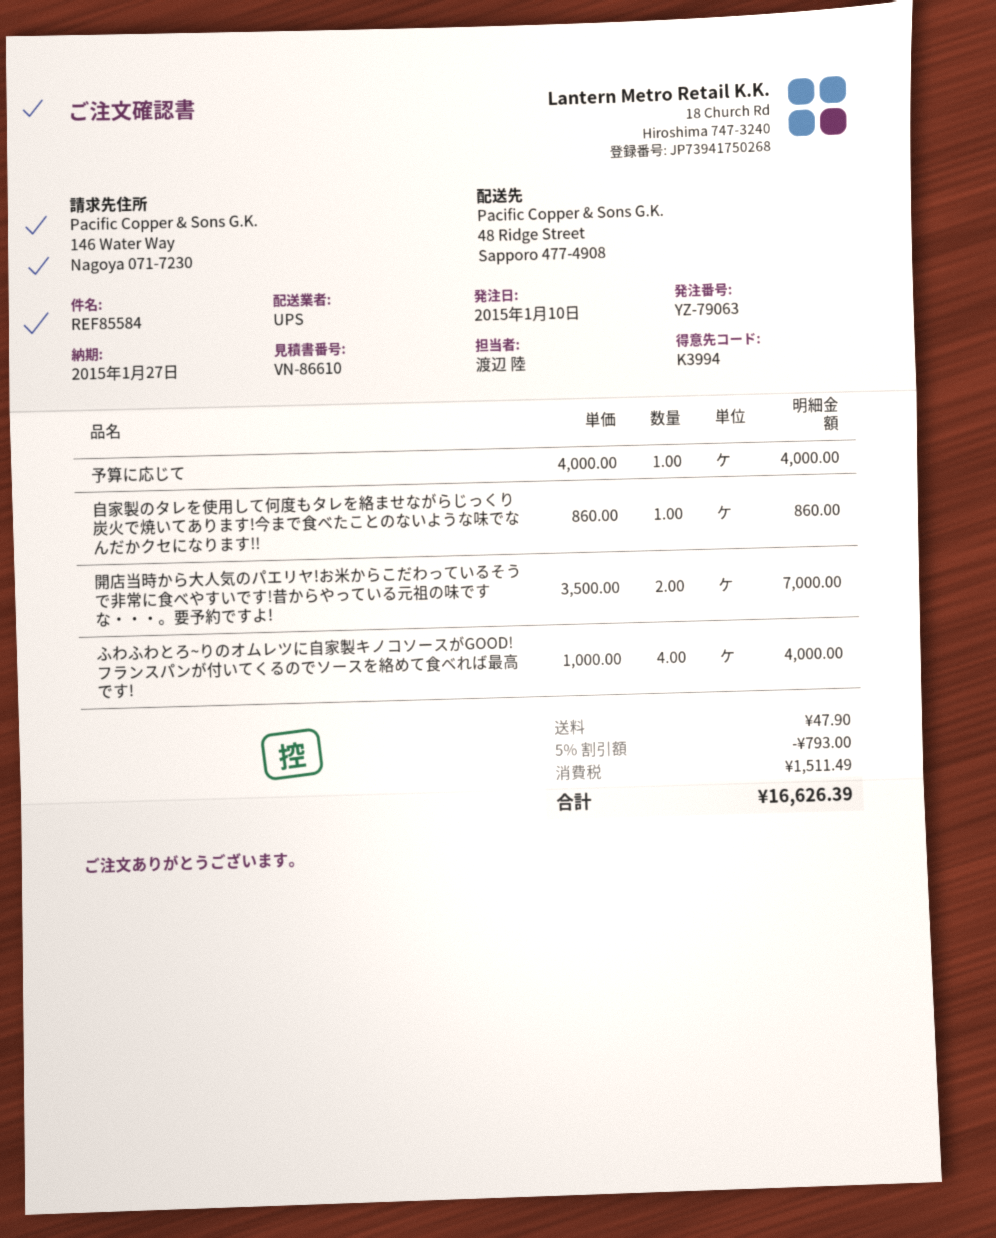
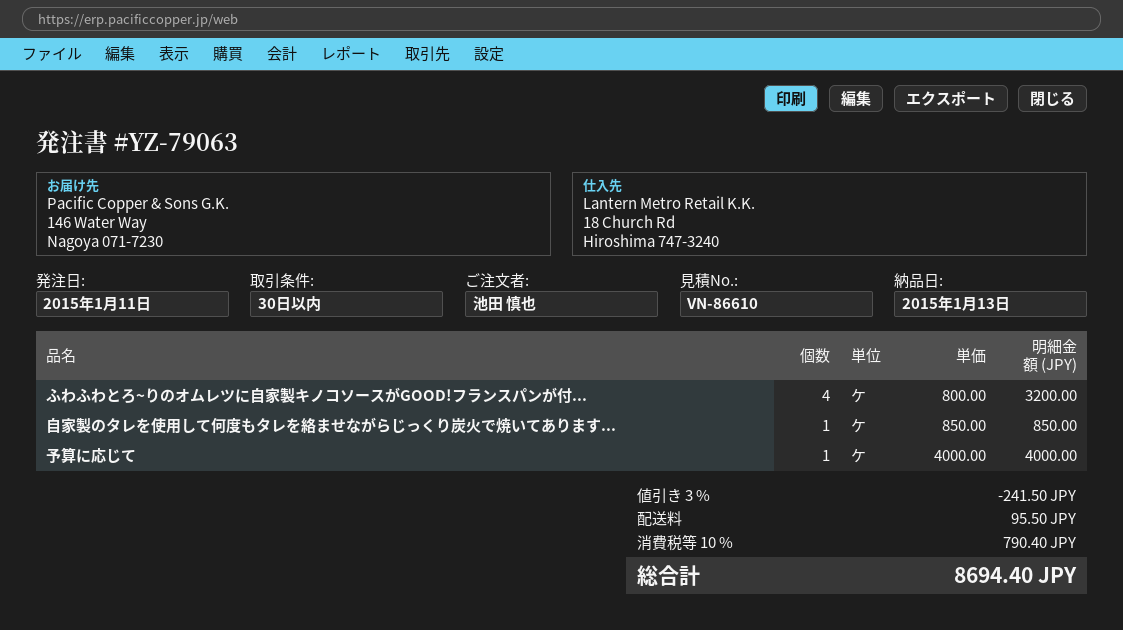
order date: 2015-01-10 -> 2015-01-11
delivery date: 2015-01-27 -> 2015-01-13
ship to: 48 Ridge Street, Sapporo 477-4908 -> 146 Water Way, Nagoya 071-7230
自家製のタレを使用して何度もタレを絡ませながらじっくり炭火で焼いてあります!今まで食べたことのないような味でなんだかクセになります!!: 1 x 860.00 = 860.00 -> 1 x 850.00 = 850.00
開店当時から大人気のパエリヤ!お米からこだわっているそうで非常に食べやすいです!昔からやっている元祖の味ですな・・・。要予約ですよ!: 2 x 3500.00 = 7000.00 -> none
ふわふわとろ~りのオムレツに自家製キノコソースがGOOD!フランスパンが付いてくるのでソースを絡めて食べれば最高です!: 4 x 1000.00 = 4000.00 -> 4 x 800.00 = 3200.00
discount: 5% = 793.00 -> 3% = 241.50
shipping: 47.90 -> 95.50
tax: 1511.49 -> 790.40
total: 16626.39 -> 8694.40

